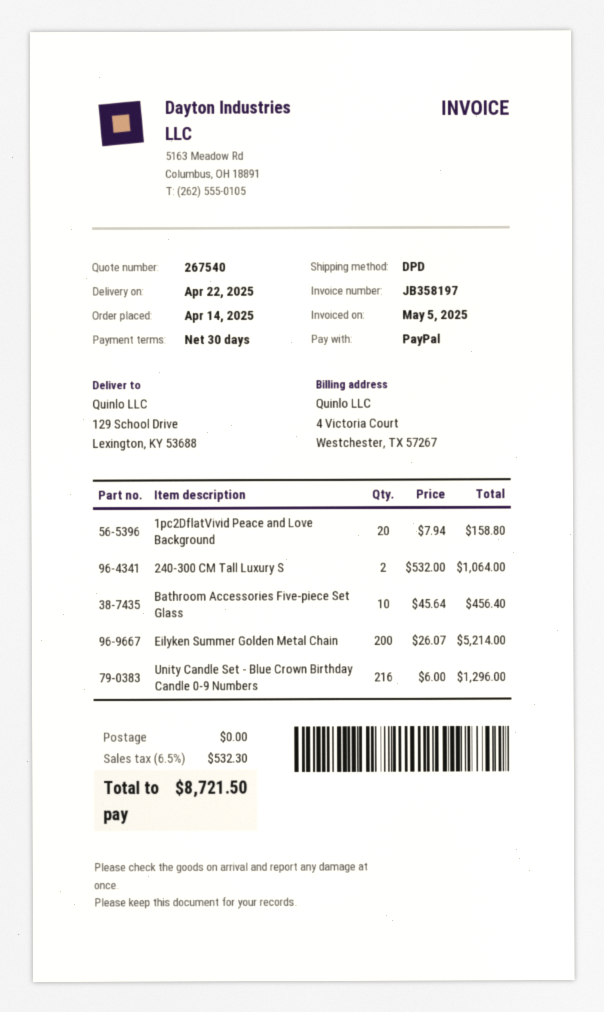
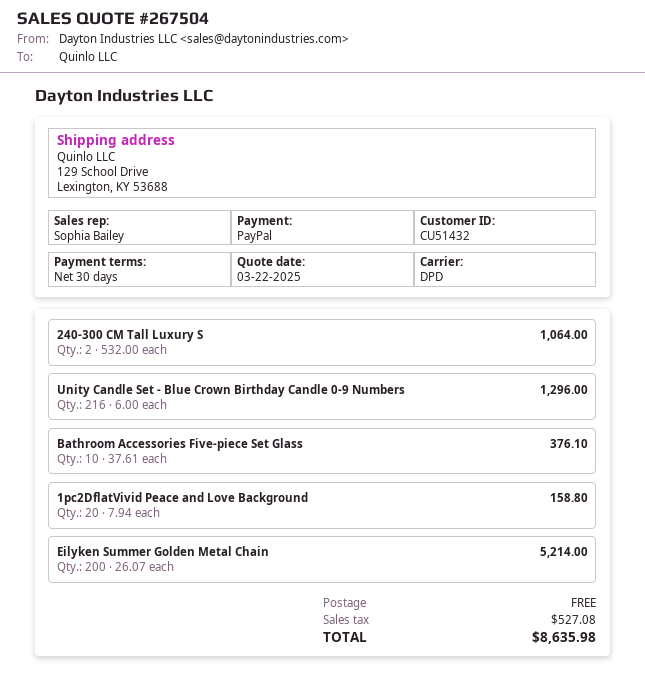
quote number: 267540 -> 267504
Bathroom Accessories Five-piece Set Glass: 10 x 45.64 = 456.40 -> 10 x 37.61 = 376.10
tax: 532.30 -> 527.08
total: 8721.50 -> 8635.98

